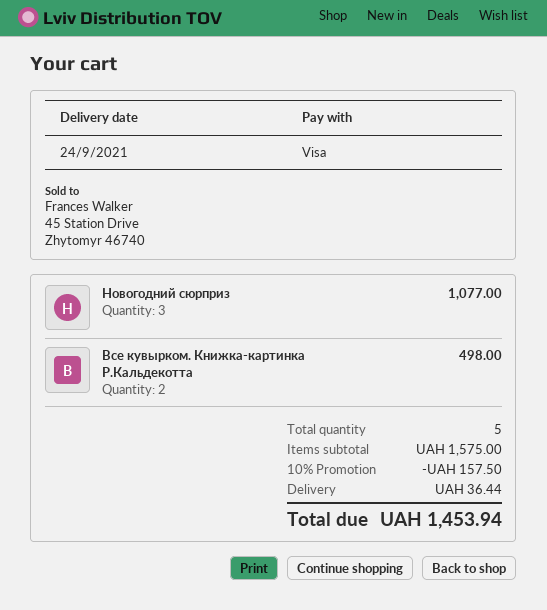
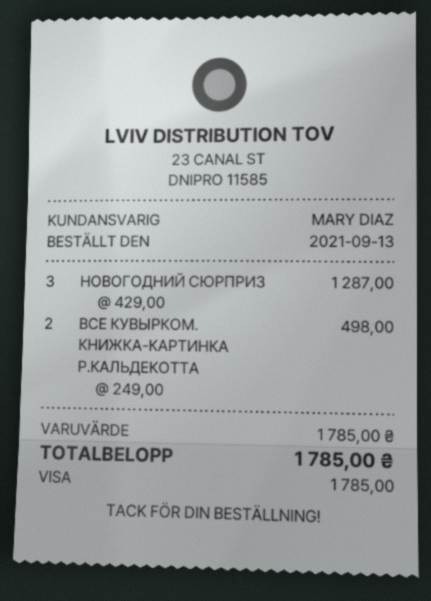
Новогодний сюрприз: 3 for 1077.00 -> 3 for 1287.00
subtotal: 1575.00 -> 1785.00
discount: 10% = 157.50 -> none
shipping: 36.44 -> none
total: 1453.94 -> 1785.00

